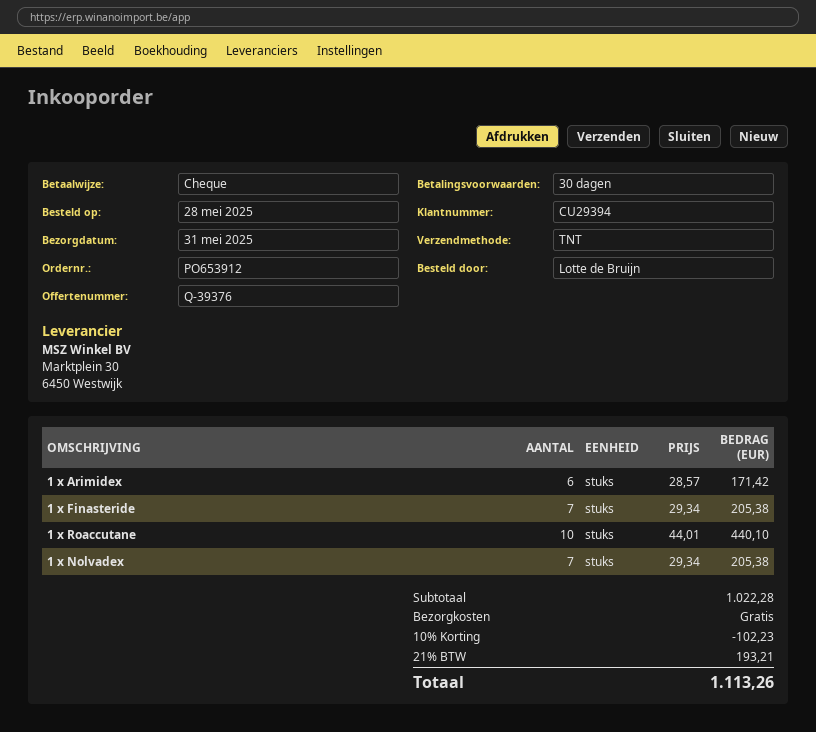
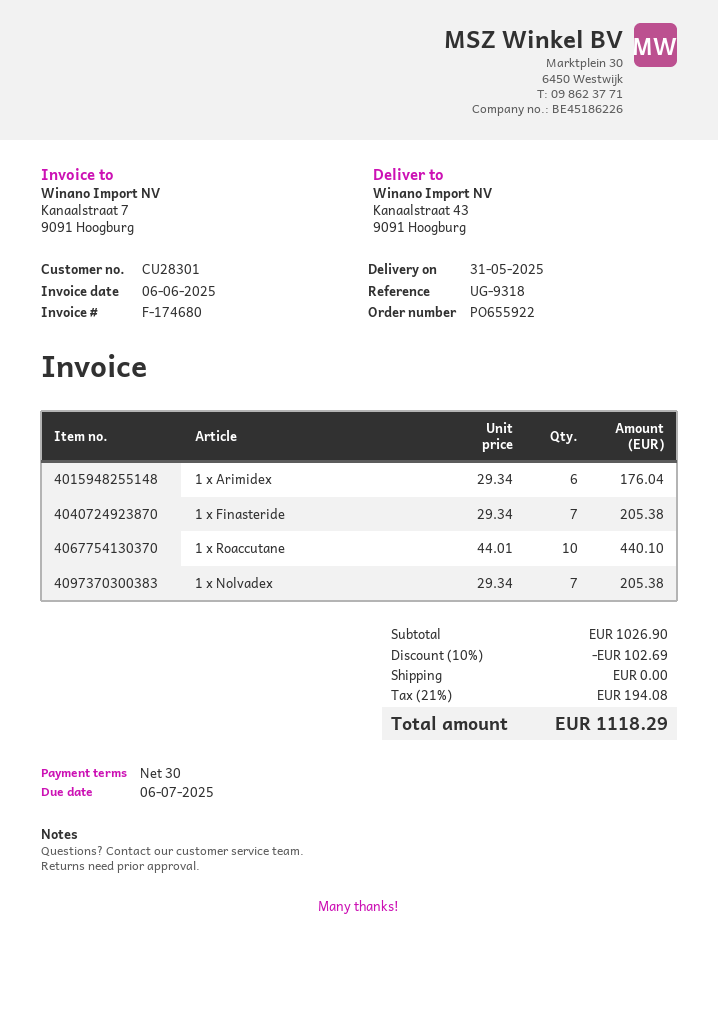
order number: PO653912 -> PO655922
customer number: CU29394 -> CU28301
1 x Arimidex: 6 x 28.57 = 171.42 -> 6 x 29.34 = 176.04
subtotal: 1022.28 -> 1026.90
discount: 10% = 102.23 -> 10% = 102.69
tax: 21% = 193.21 -> 21% = 194.08
total: 1113.26 -> 1118.29

